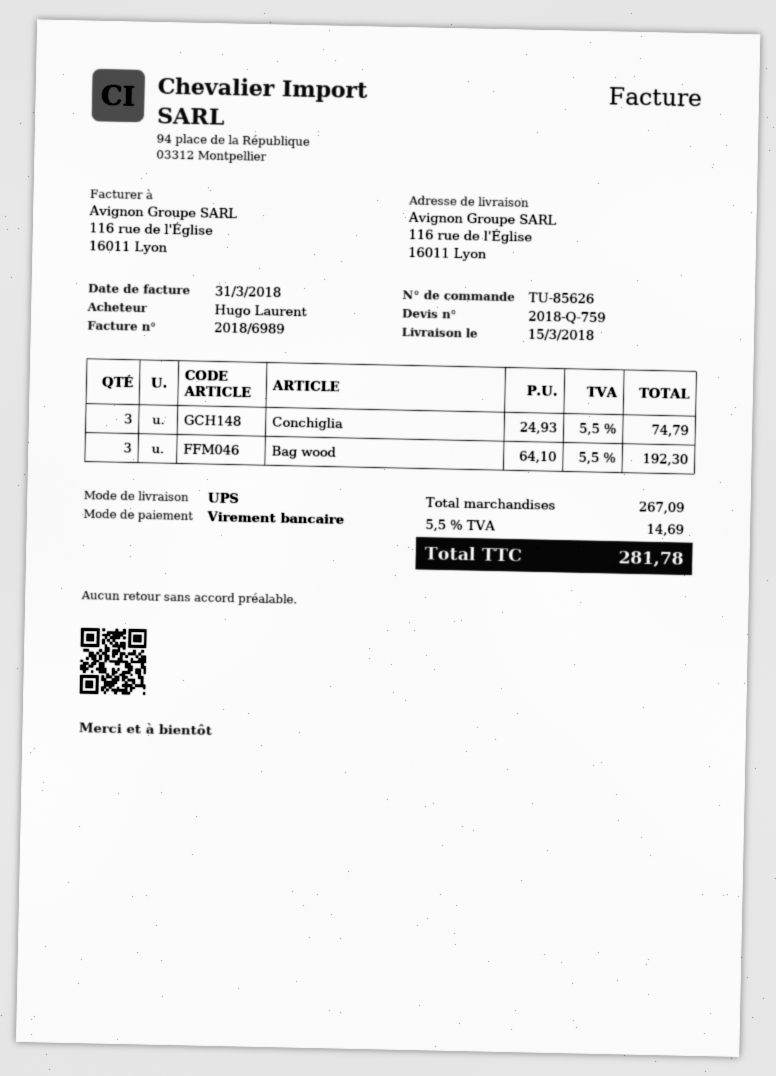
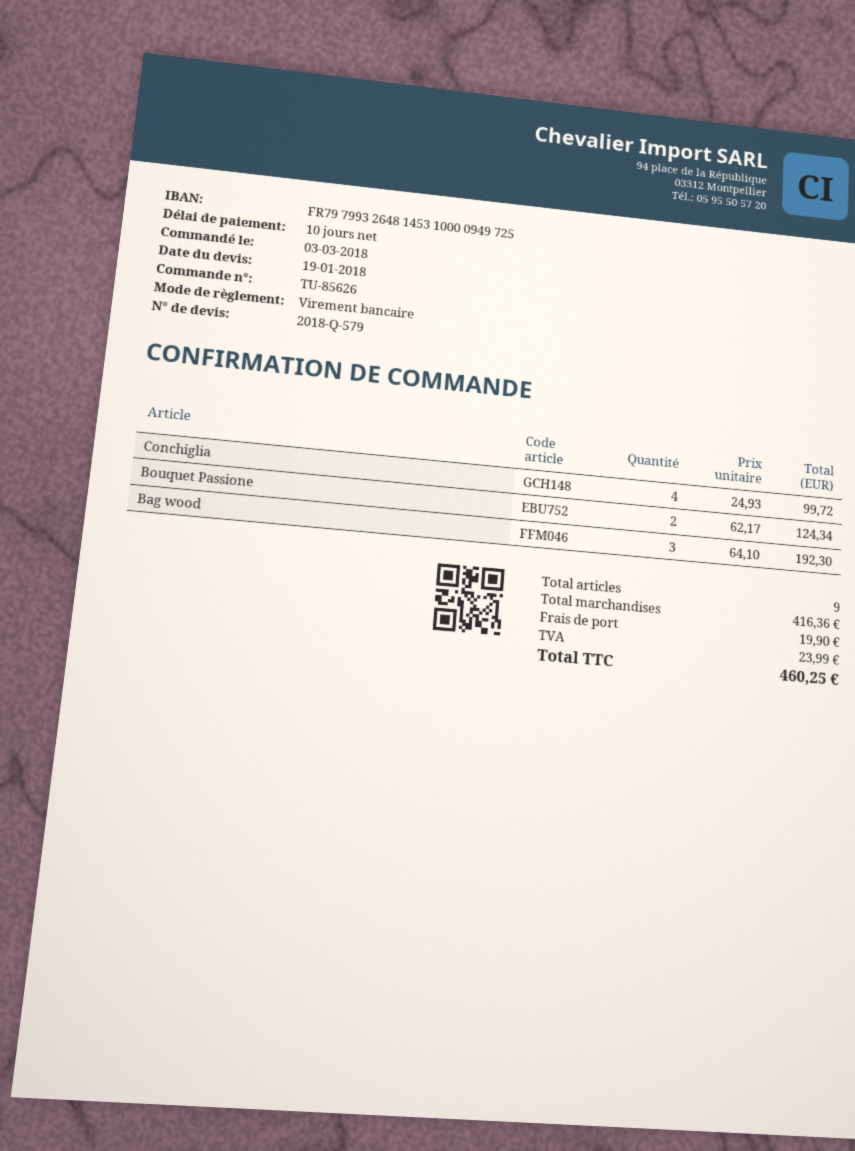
quote number: 2018-Q-759 -> 2018-Q-579
Conchiglia: 3 x 24.93 = 74.79 -> 4 x 24.93 = 99.72
Bouquet Passione: none -> 2 x 62.17 = 124.34
subtotal: 267.09 -> 416.36
shipping: none -> 19.90
tax: 14.69 -> 23.99
total: 281.78 -> 460.25

